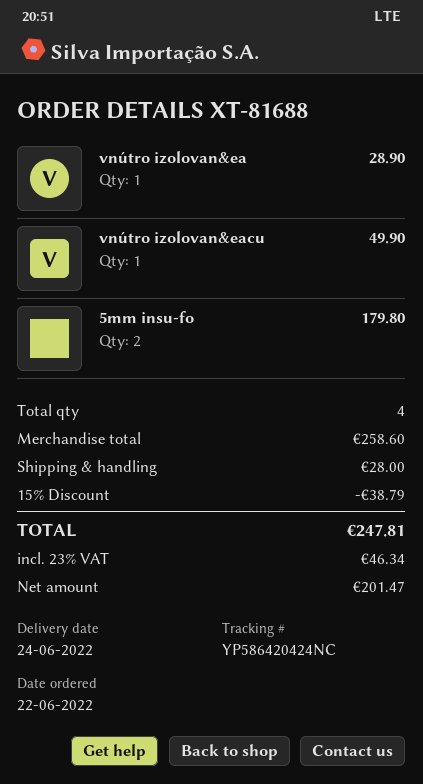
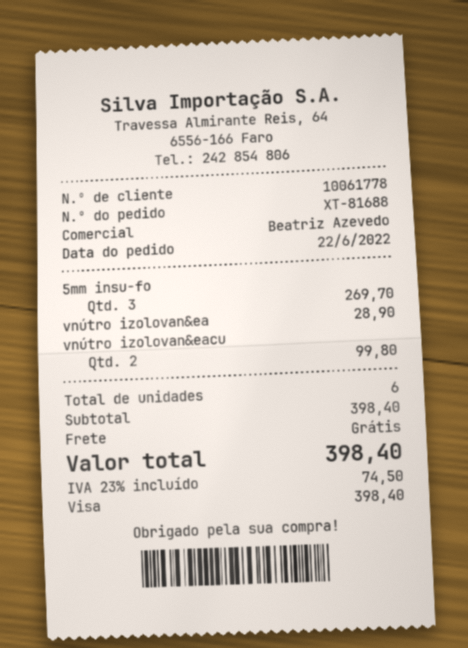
vnútro izolovan&eacu: 1 for 49.90 -> 2 for 99.80
5mm insu-fo: 2 for 179.80 -> 3 for 269.70
total quantity: 4 -> 6
subtotal: 258.60 -> 398.40
discount: 15% = 38.79 -> none
shipping: 28.00 -> 0.00
tax: 23% = 46.34 -> 23% = 74.50
total: 247.81 -> 398.40

